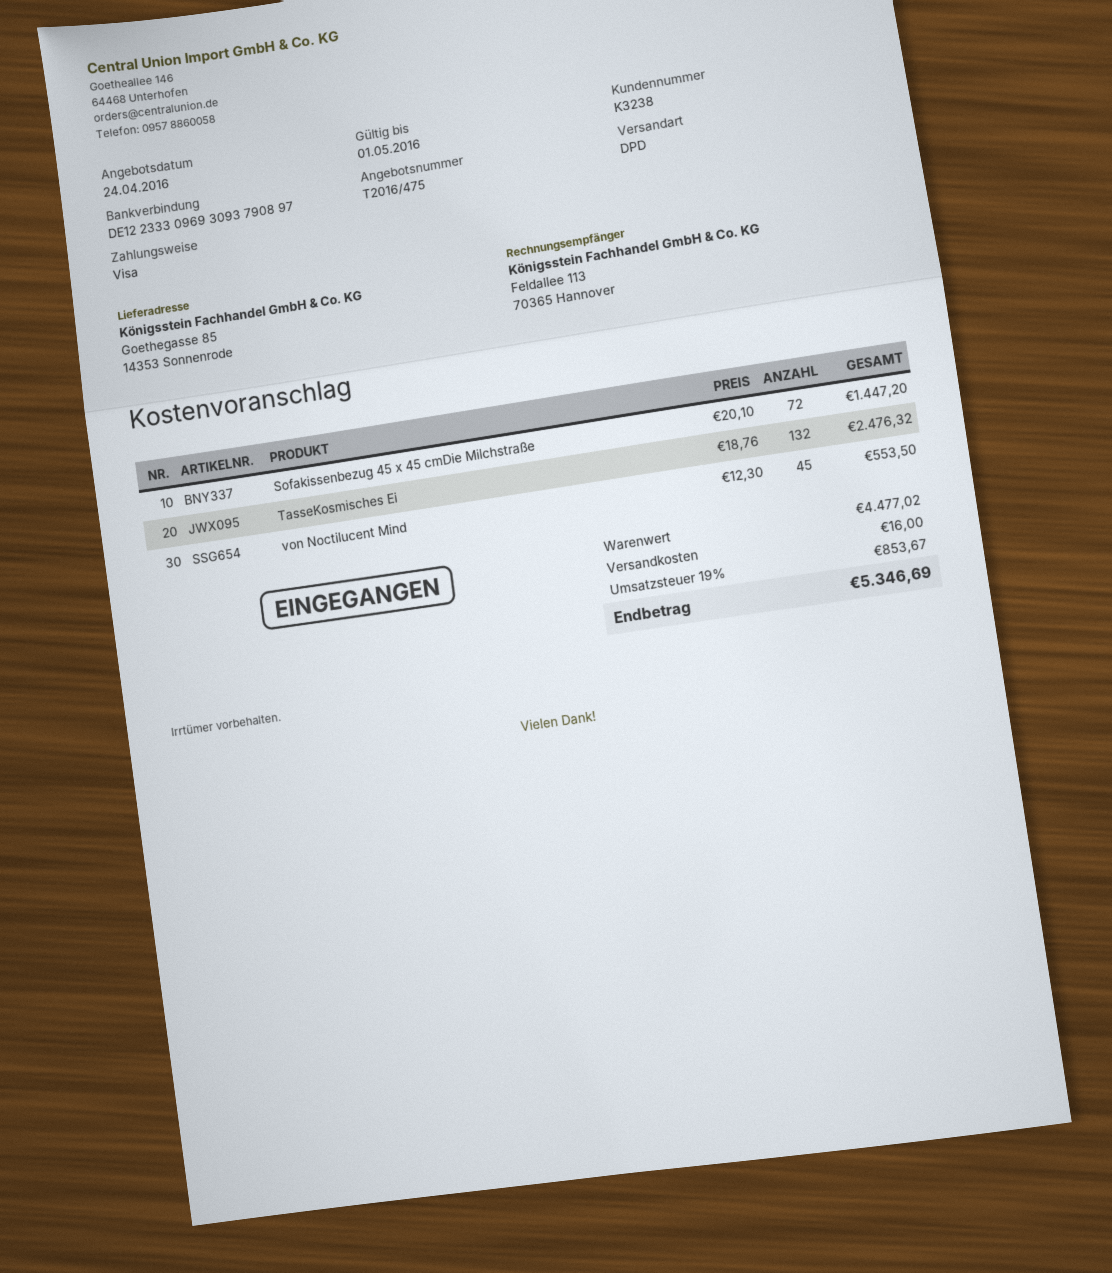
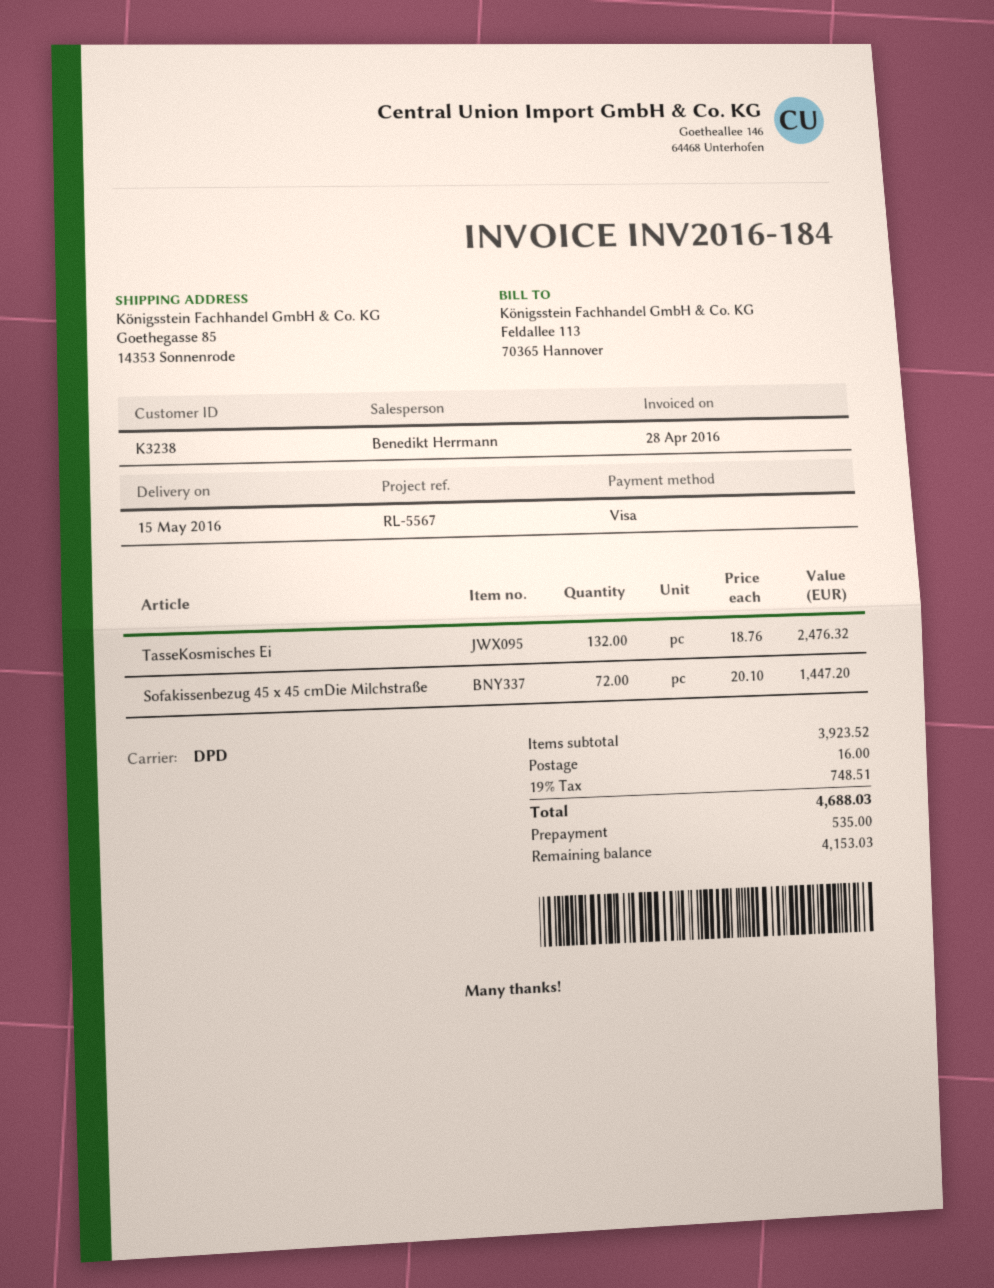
von Noctilucent Mind: 45 x 12.30 = 553.50 -> none
subtotal: 4477.02 -> 3923.52
tax: 19% = 853.67 -> 19% = 748.51
total: 5346.69 -> 4688.03

